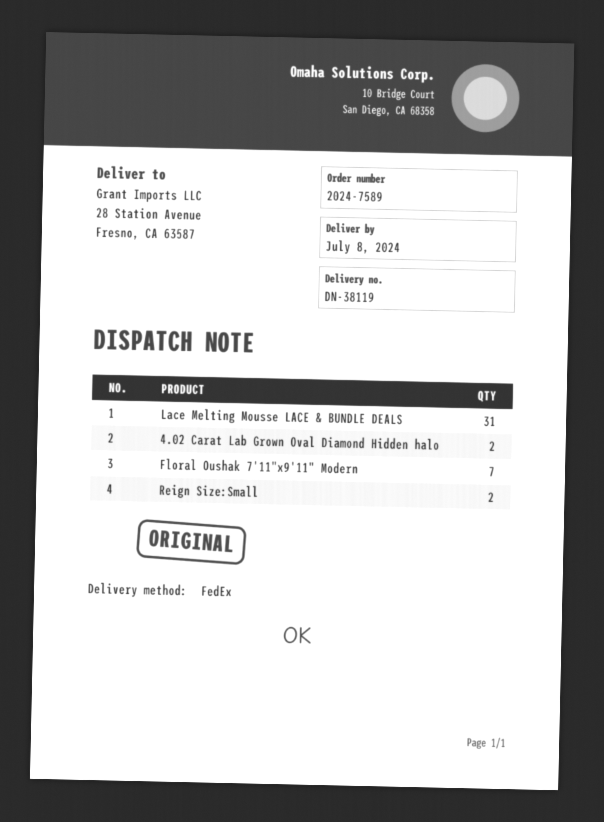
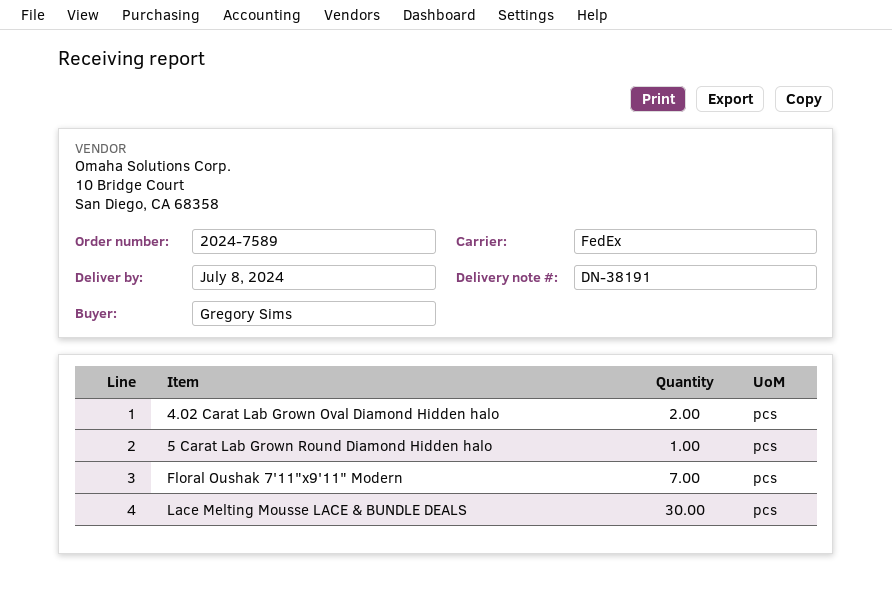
delivery note number: DN-38119 -> DN-38191
Lace Melting Mousse LACE & BUNDLE DEALS: 31 -> 30
Reign Size:Small: 2 -> none
5 Carat Lab Grown Round Diamond Hidden halo: none -> 1

